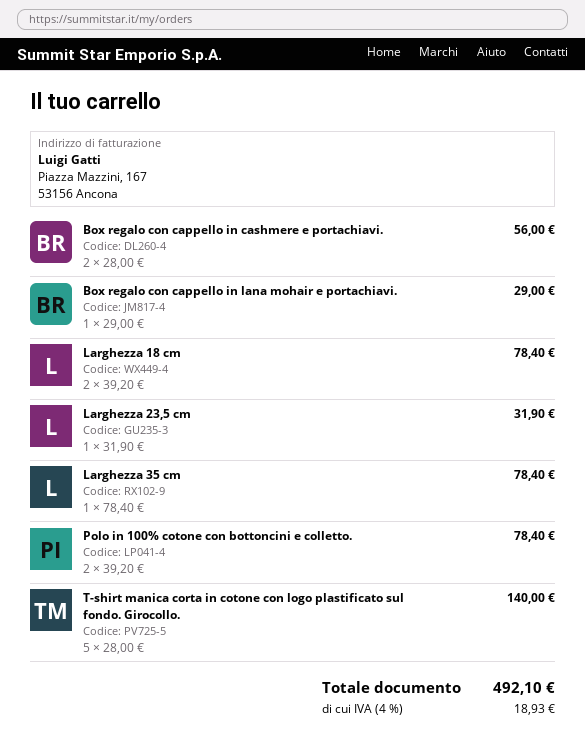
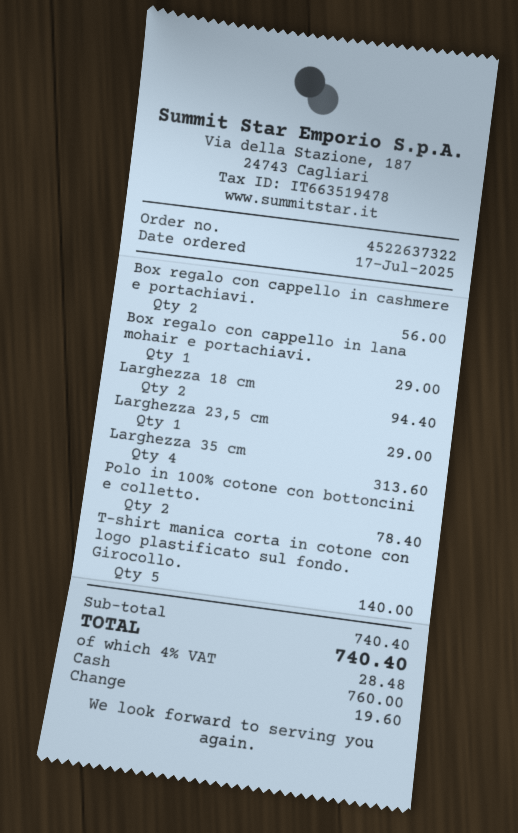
Larghezza 18 cm: 2 for 78.40 -> 2 for 94.40
Larghezza 23,5 cm: 1 for 31.90 -> 1 for 29.00
Larghezza 35 cm: 1 for 78.40 -> 4 for 313.60
tax: 4% = 18.93 -> 4% = 28.48
total: 492.10 -> 740.40

